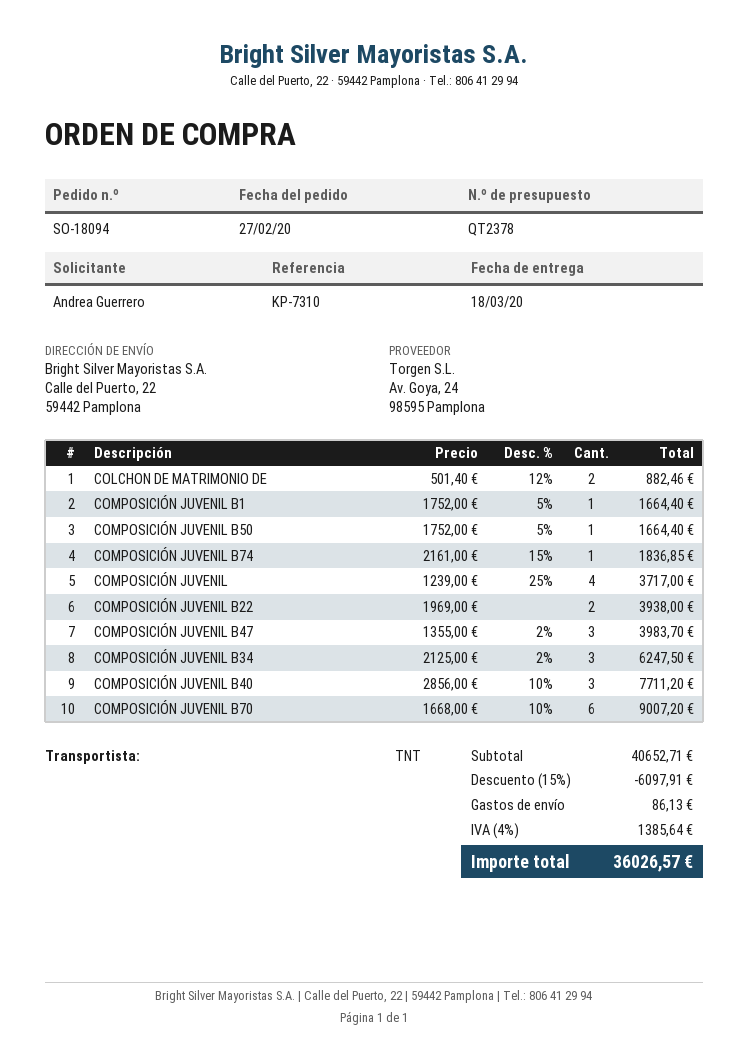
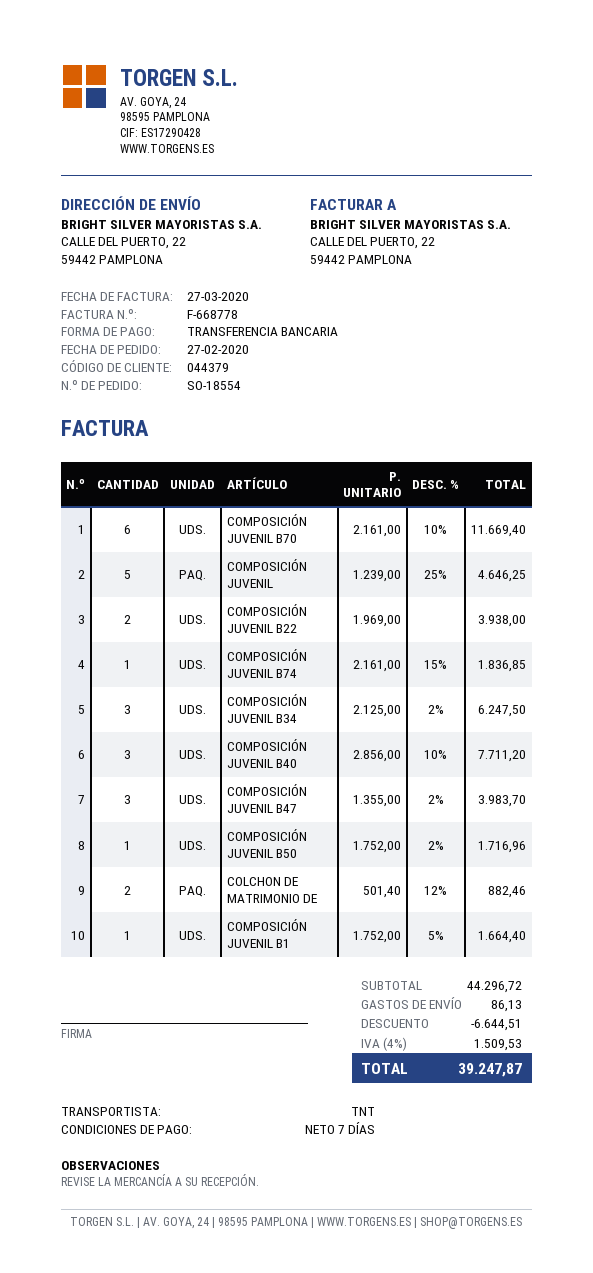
order number: SO-18094 -> SO-18554
COMPOSICIÓN JUVENIL B50: 1 x 1752.00 - 5% = 1664.40 -> 1 x 1752.00 - 2% = 1716.96
COMPOSICIÓN JUVENIL: 4 x 1239.00 - 25% = 3717.00 -> 5 x 1239.00 - 25% = 4646.25
COMPOSICIÓN JUVENIL B70: 6 x 1668.00 - 10% = 9007.20 -> 6 x 2161.00 - 10% = 11669.40
subtotal: 40652.71 -> 44296.72
discount: 6097.91 -> 6644.51
tax: 4% = 1385.64 -> 4% = 1509.53
total: 36026.57 -> 39247.87

